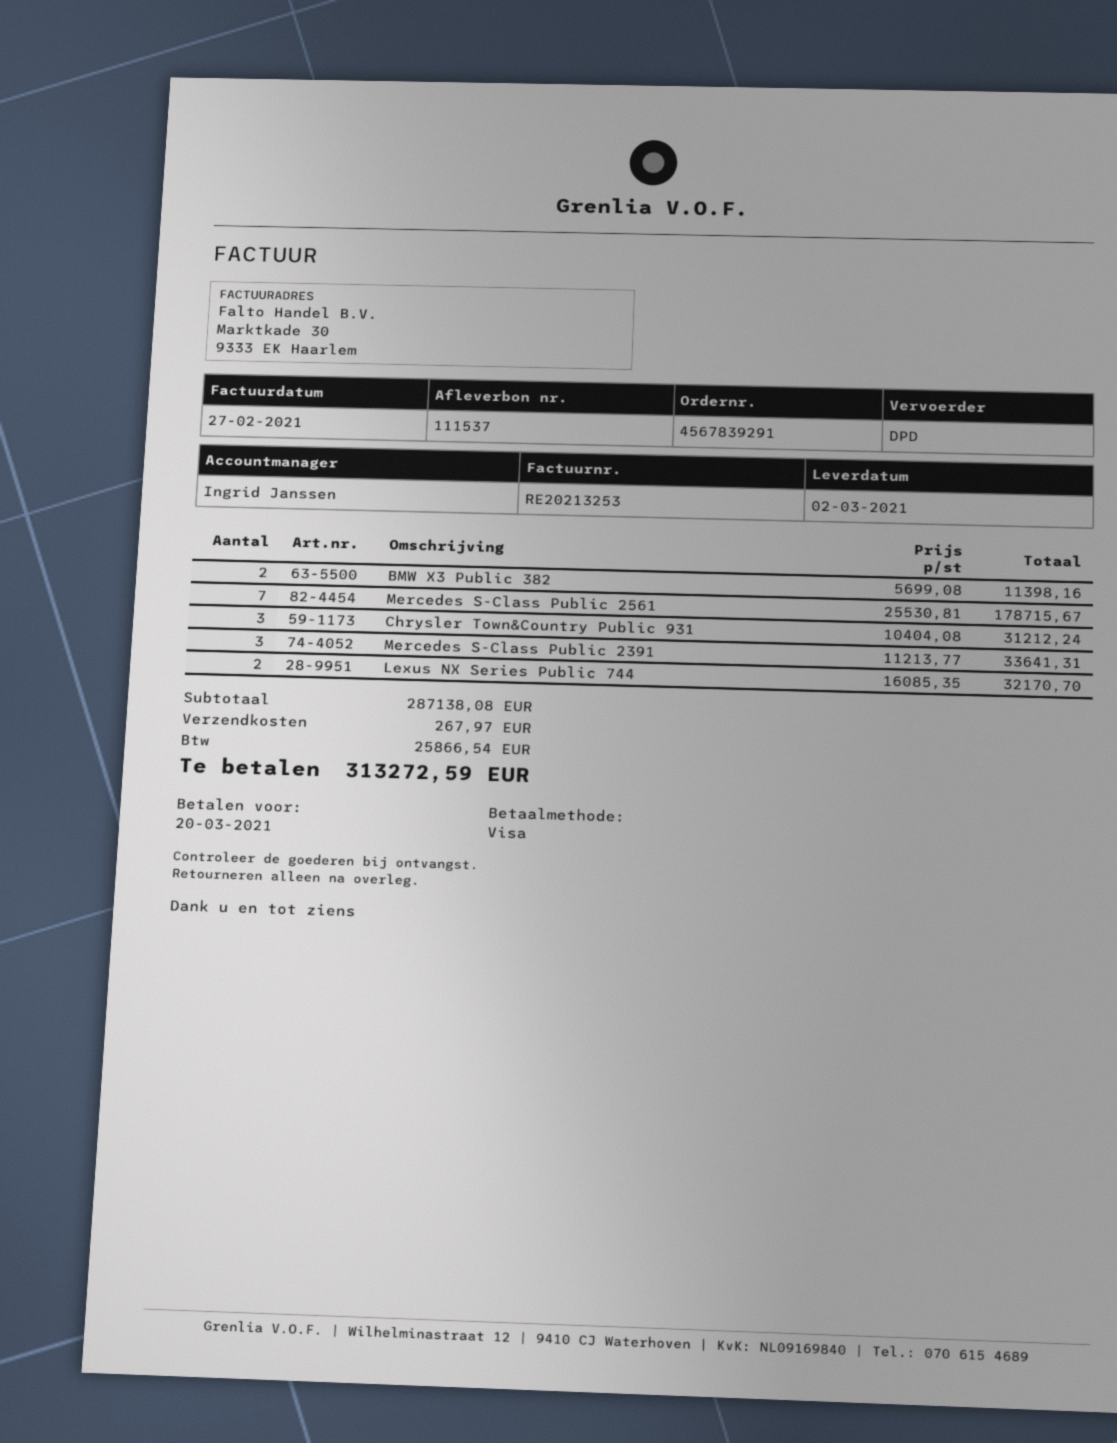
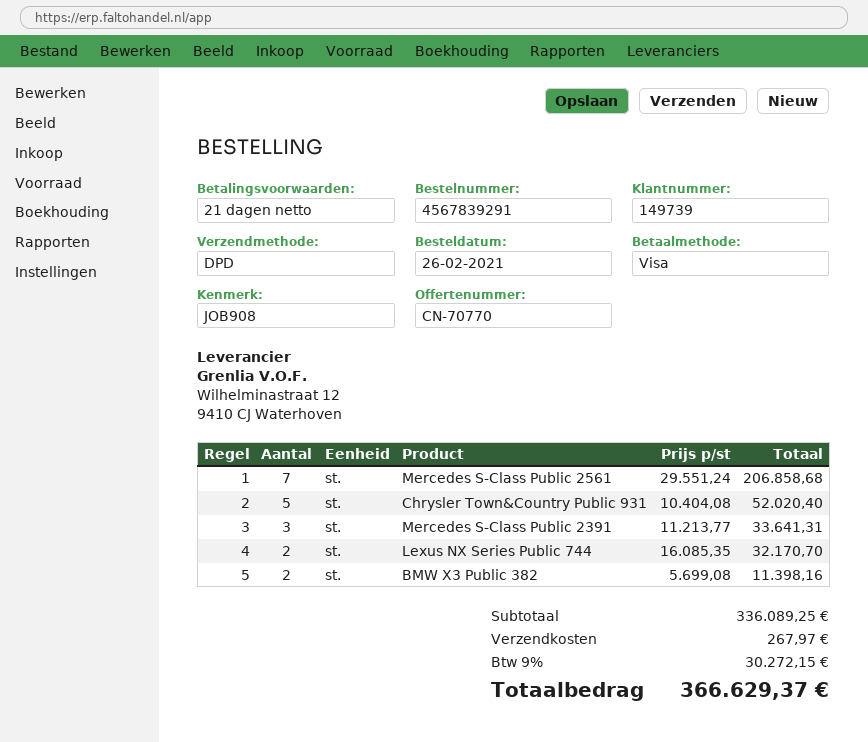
Mercedes S-Class Public 2561: 7 x 25530.81 = 178715.67 -> 7 x 29551.24 = 206858.68
Chrysler Town&Country Public 931: 3 x 10404.08 = 31212.24 -> 5 x 10404.08 = 52020.40
subtotal: 287138.08 -> 336089.25
tax: 25866.54 -> 30272.15
total: 313272.59 -> 366629.37

